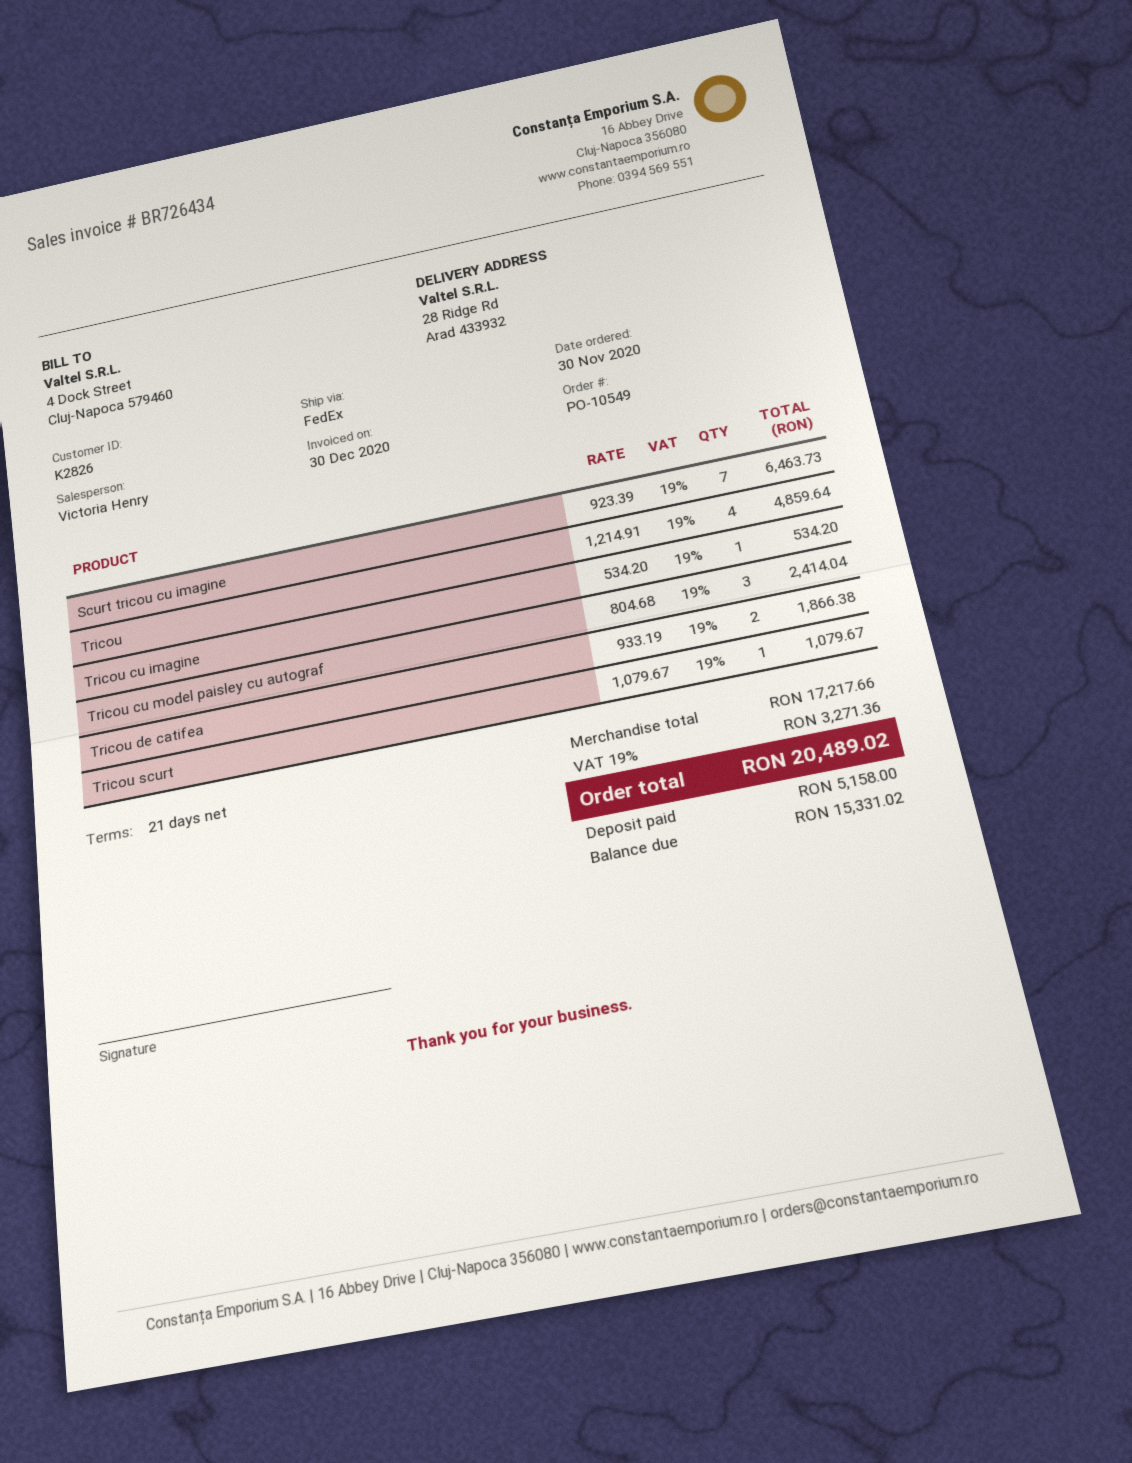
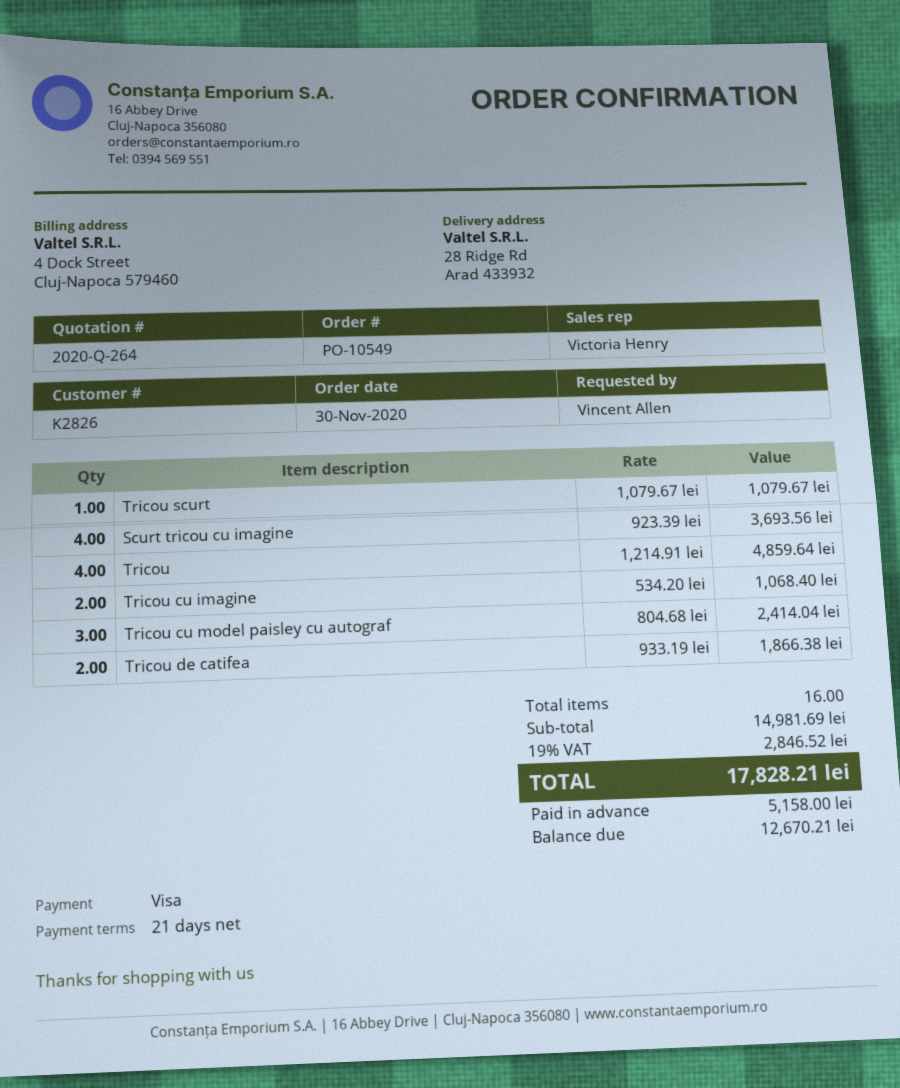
Scurt tricou cu imagine: 7 x 923.39 = 6463.73 -> 4 x 923.39 = 3693.56
Tricou cu imagine: 1 x 534.20 = 534.20 -> 2 x 534.20 = 1068.40
subtotal: 17217.66 -> 14981.69
tax: 19% = 3271.36 -> 19% = 2846.52
total: 20489.02 -> 17828.21
balance: 15331.02 -> 12670.21

